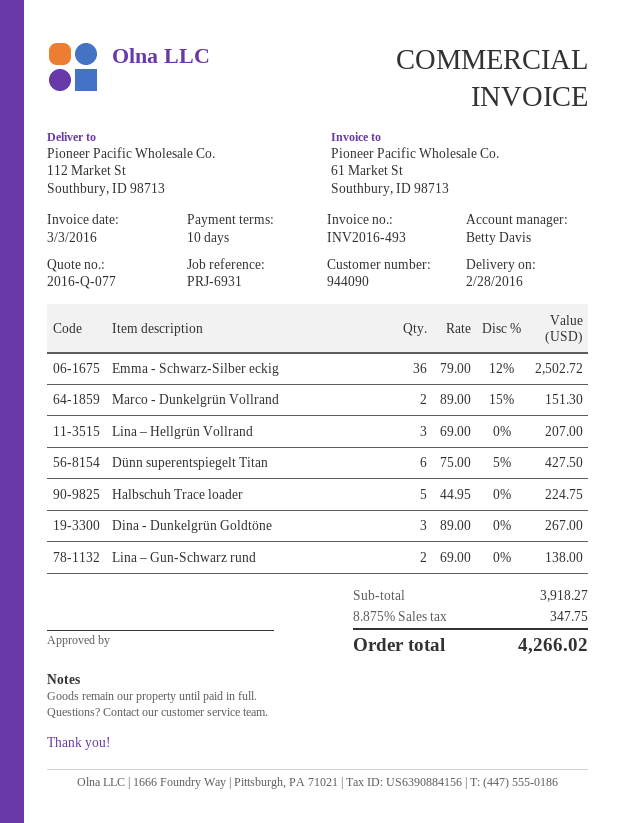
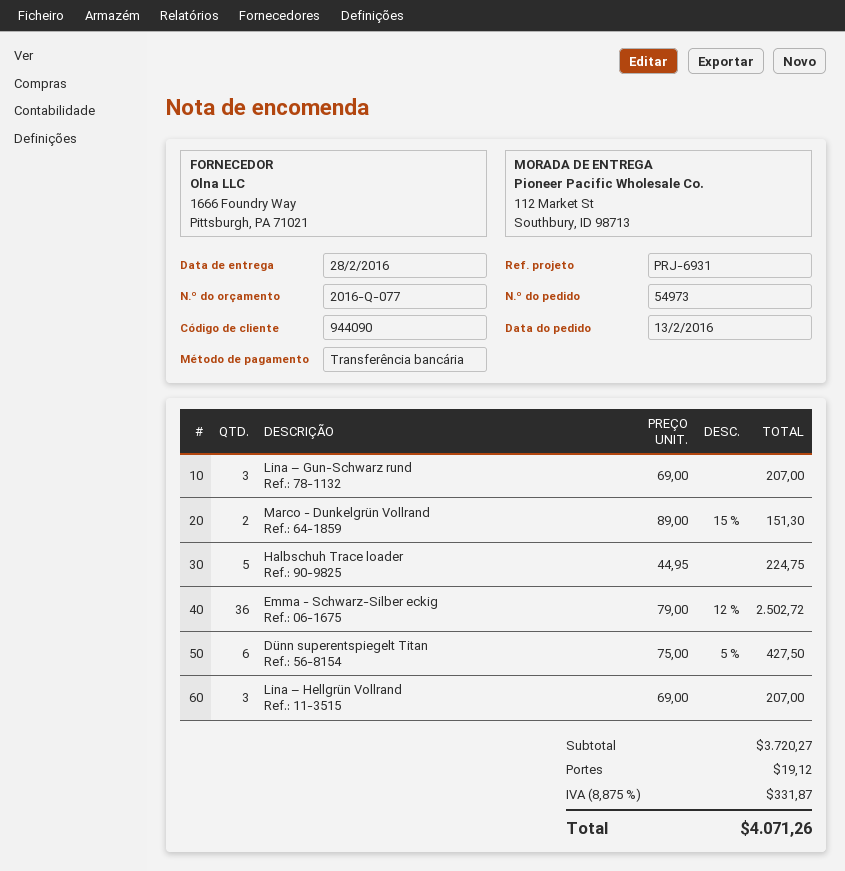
Dina - Dunkelgrün Goldtöne: 3 x 89.00 = 267.00 -> none
Lina – Gun-Schwarz rund: 2 x 69.00 = 138.00 -> 3 x 69.00 = 207.00
subtotal: 3918.27 -> 3720.27
shipping: none -> 19.12
tax: 8.875% = 347.75 -> 8.875% = 331.87
total: 4266.02 -> 4071.26

